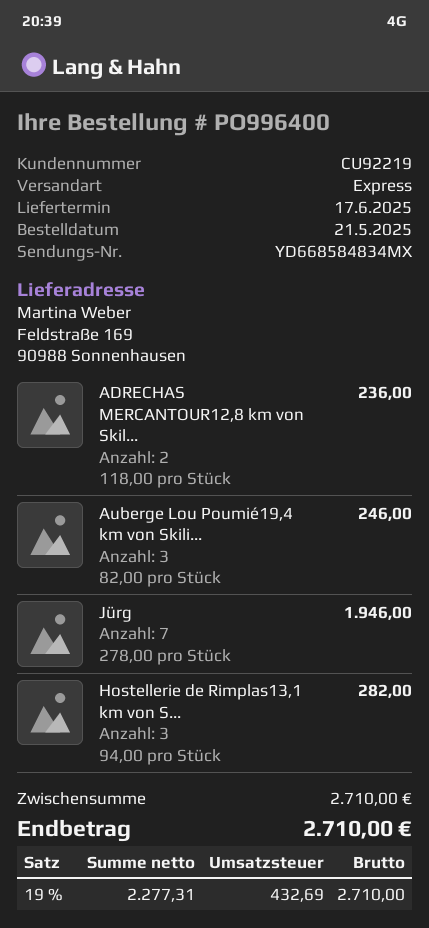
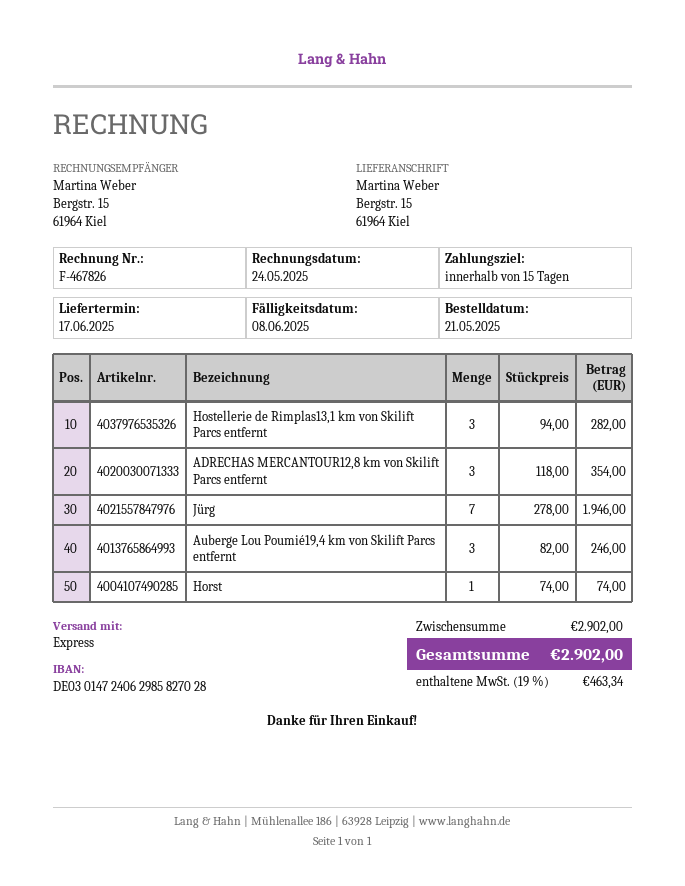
ship to: Feldstraße 169, 90988 Sonnenhausen -> Bergstr. 15, 61964 Kiel
ADRECHAS MERCANTOUR12,8 km von Skil...: 2 x 118.00 = 236.00 -> 3 x 118.00 = 354.00
Horst: none -> 1 x 74.00 = 74.00
subtotal: 2710.00 -> 2902.00
tax: 19% = 432.69 -> 19% = 463.34
total: 2710.00 -> 2902.00

